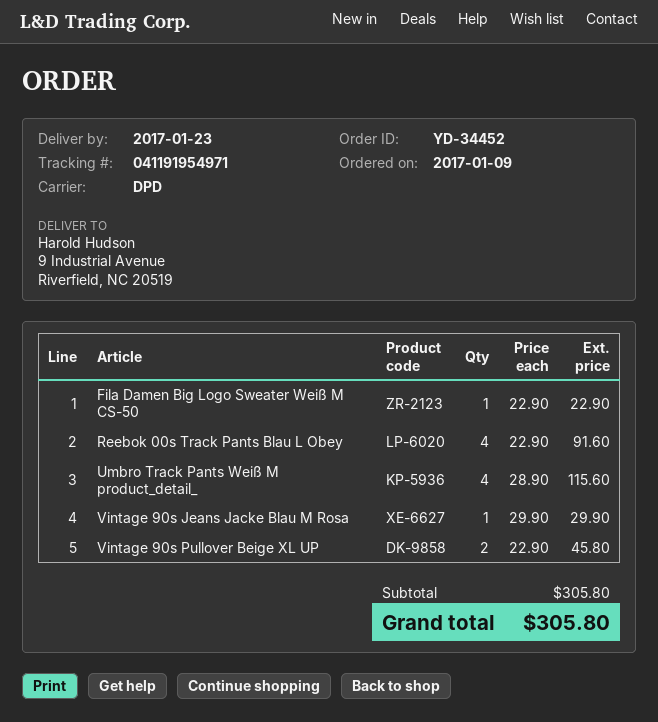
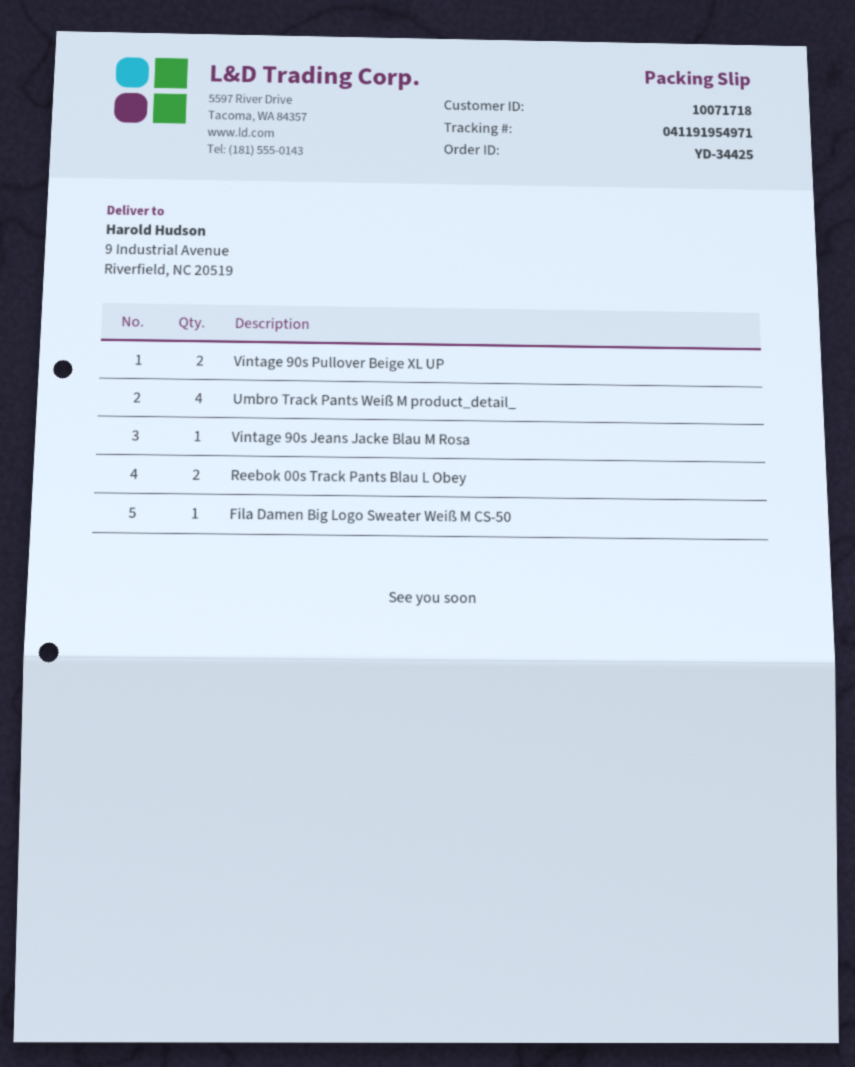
order number: YD-34452 -> YD-34425
Reebok 00s Track Pants Blau L Obey: 4 -> 2

